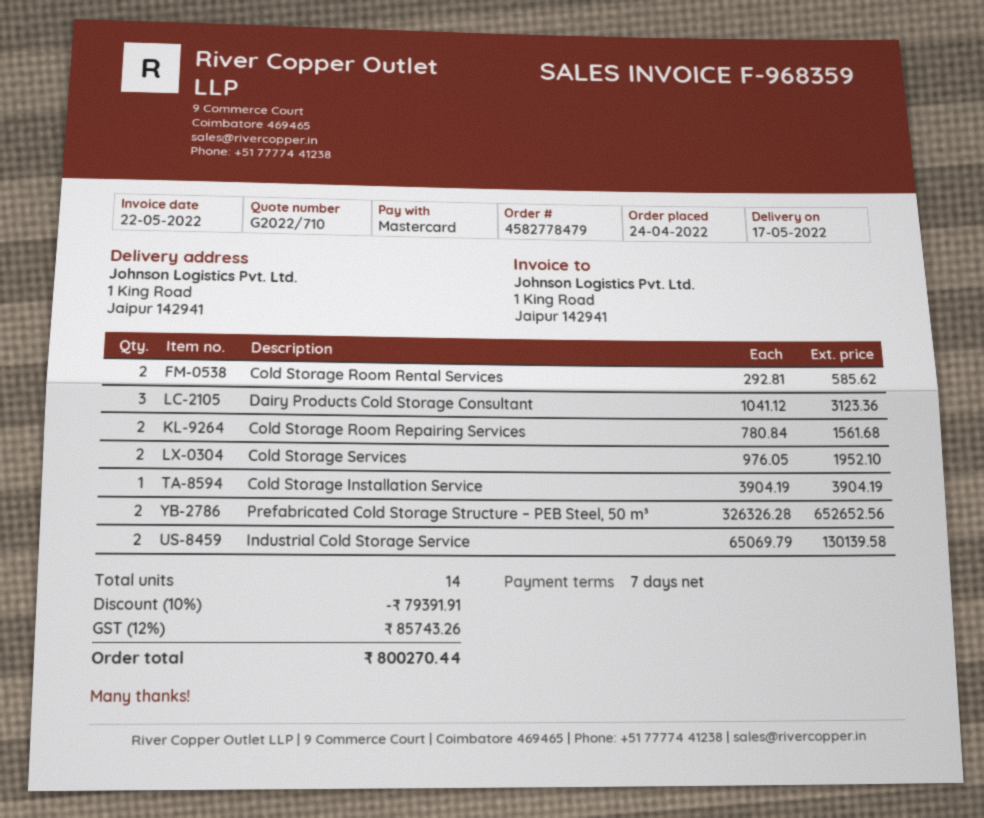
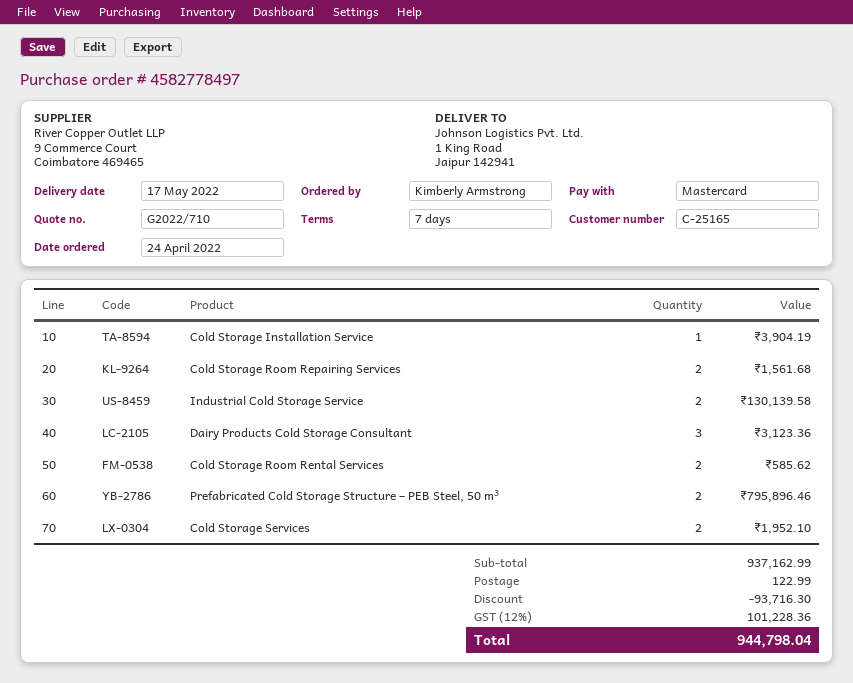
order number: 4582778479 -> 4582778497
Prefabricated Cold Storage Structure – PEB Steel, 50 m³: 2 for 652652.56 -> 2 for 795896.46
discount: 79391.91 -> 93716.30
shipping: none -> 122.99
tax: 12% = 85743.26 -> 12% = 101228.36
total: 800270.44 -> 944798.04

